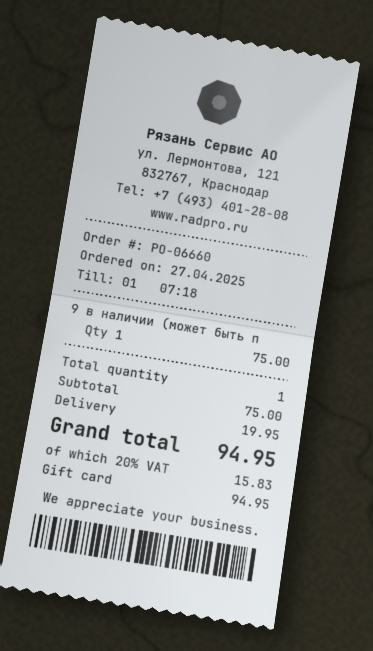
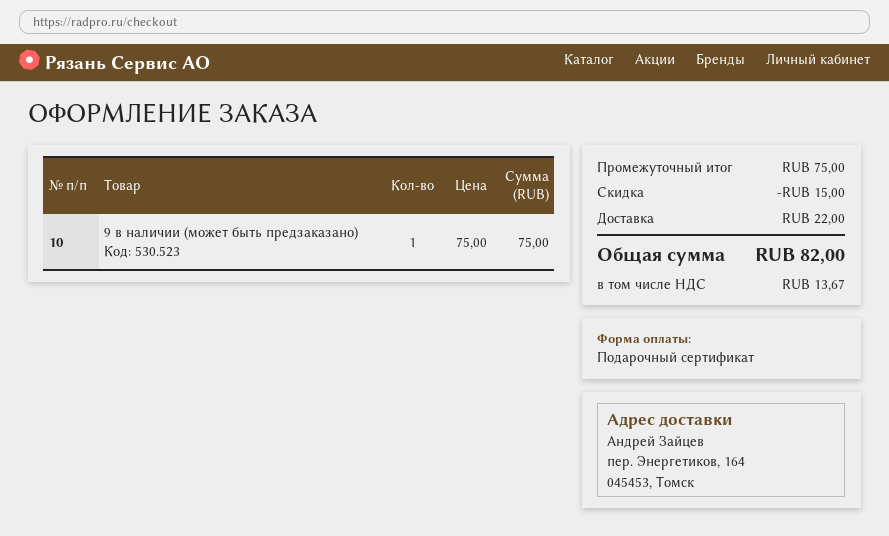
discount: none -> 15.00
shipping: 19.95 -> 22.00
tax: 15.83 -> 13.67
total: 94.95 -> 82.00

